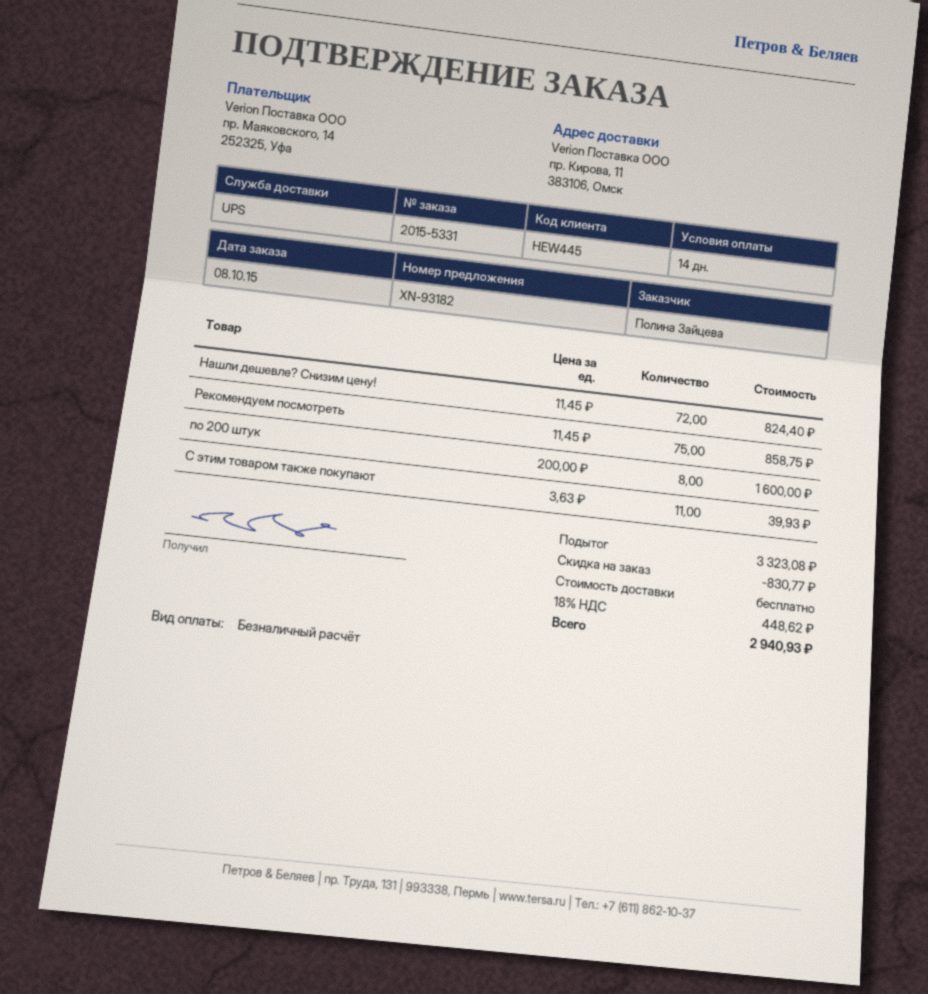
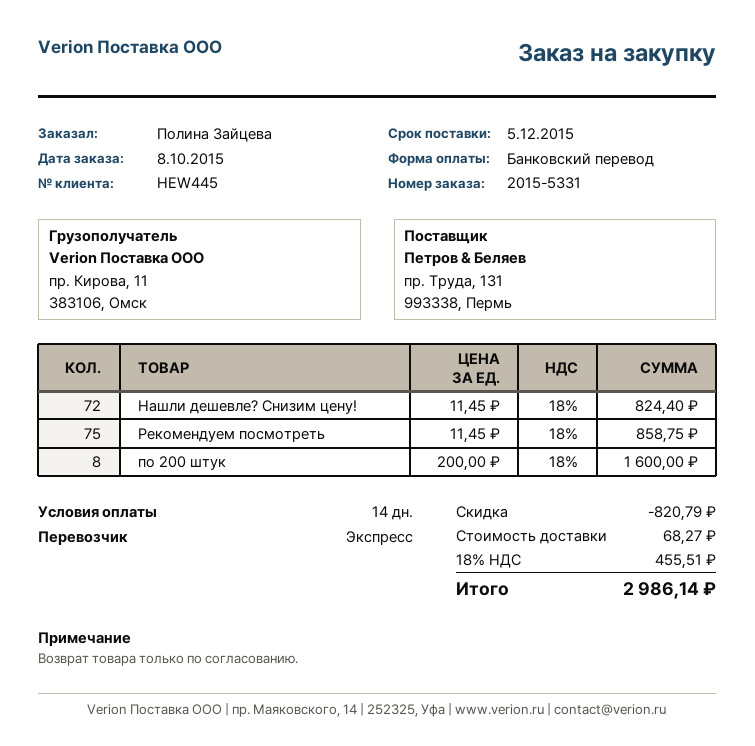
shipping method: UPS -> express
С этим товаром также покупают: 11 x 3.63 = 39.93 -> none
discount: 830.77 -> 820.79
shipping: 0.00 -> 68.27
tax: 18% = 448.62 -> 18% = 455.51
total: 2940.93 -> 2986.14

